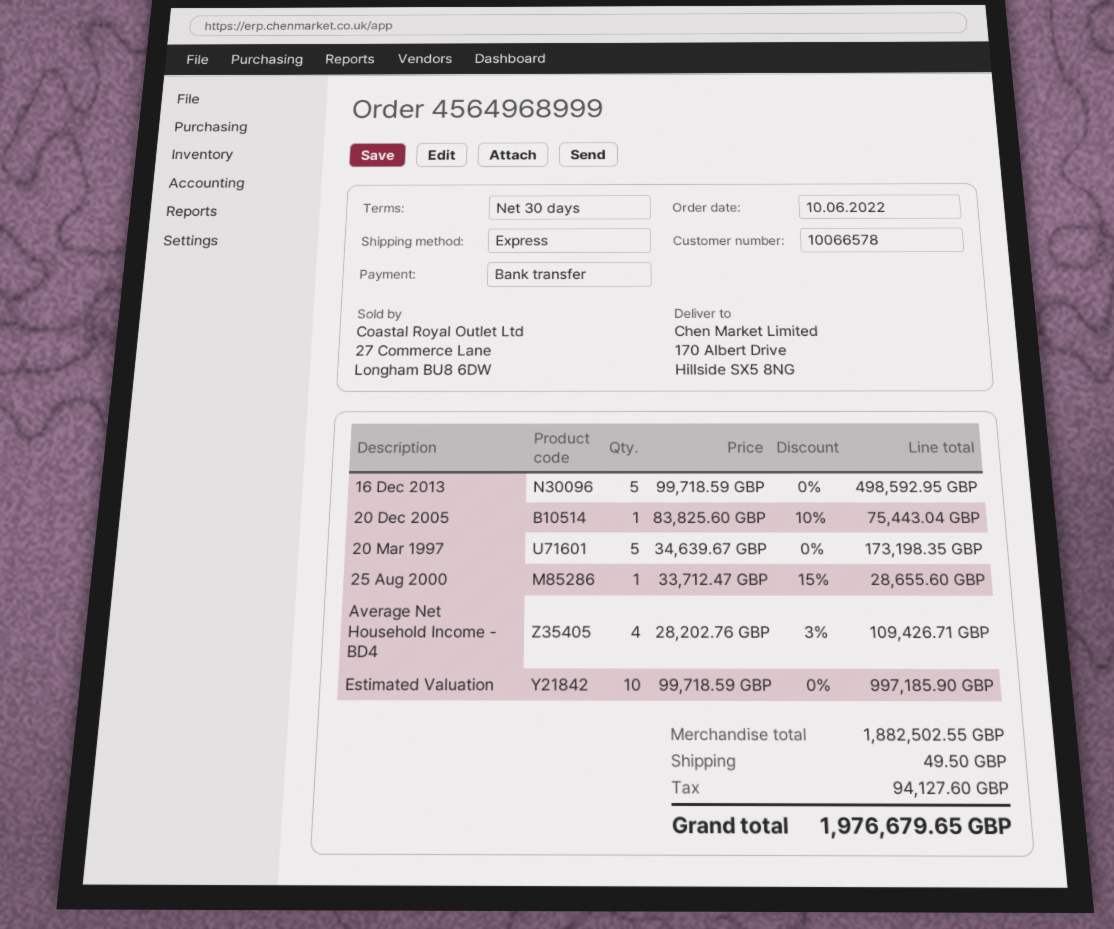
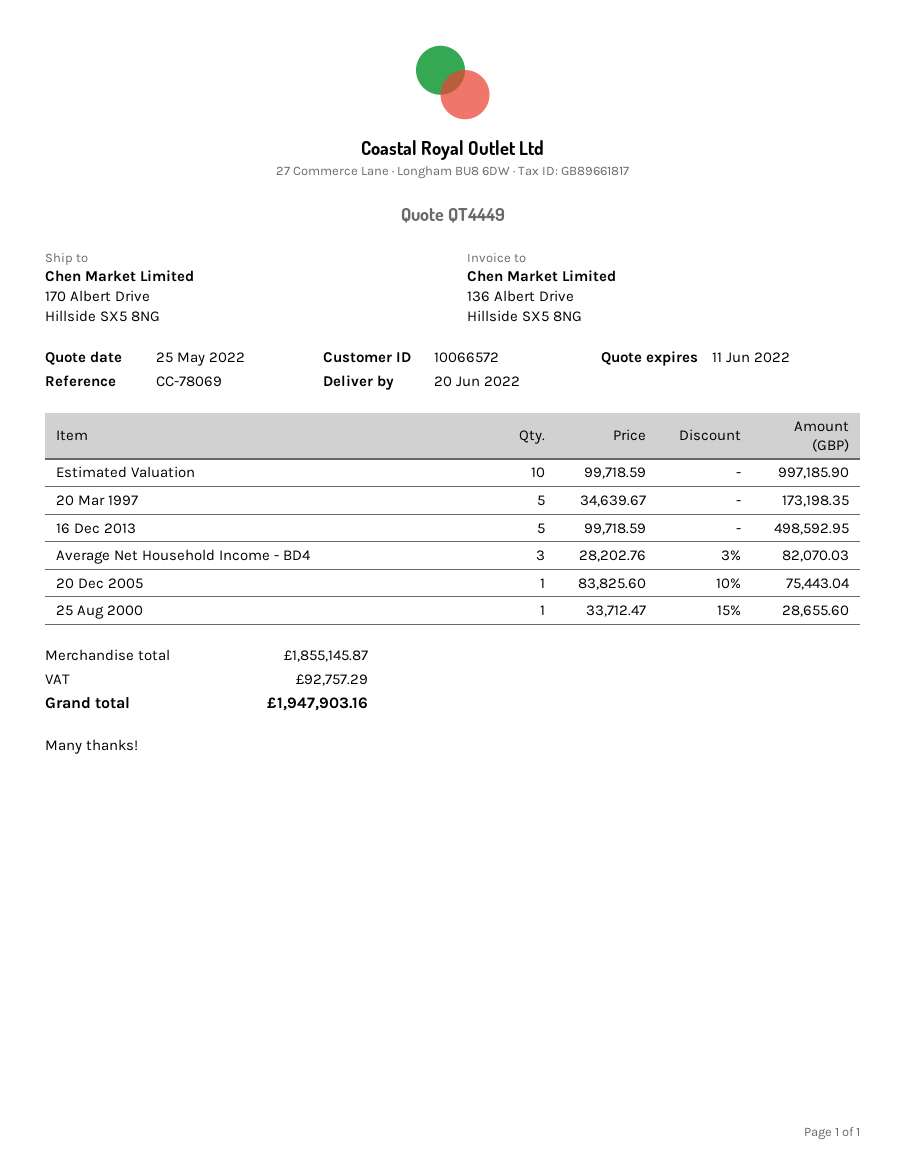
customer number: 10066578 -> 10066572
Average Net Household Income - BD4: 4 x 28202.76 - 3% = 109426.71 -> 3 x 28202.76 - 3% = 82070.03
subtotal: 1882502.55 -> 1855145.87
shipping: 49.50 -> none
tax: 94127.60 -> 92757.29
total: 1976679.65 -> 1947903.16

